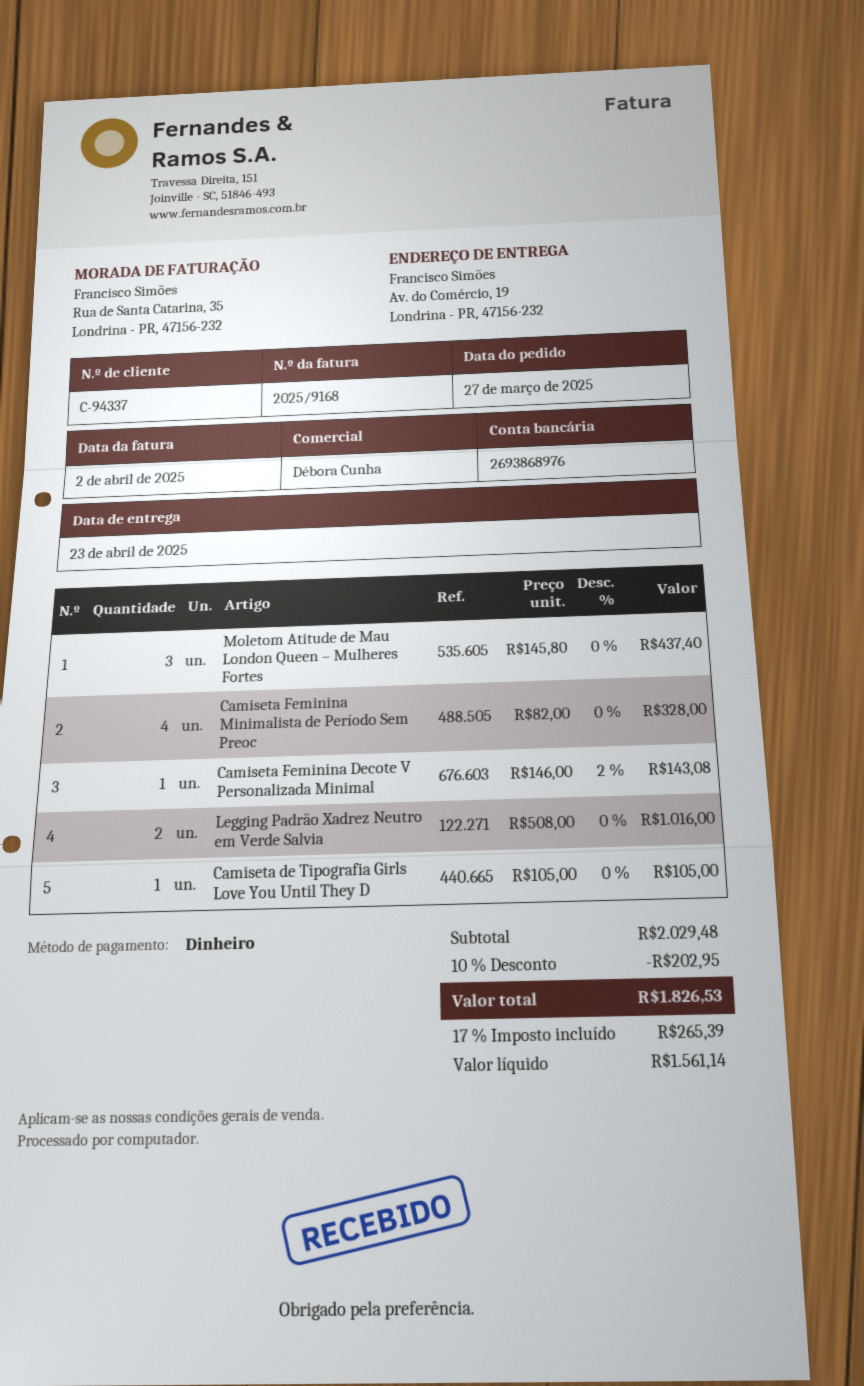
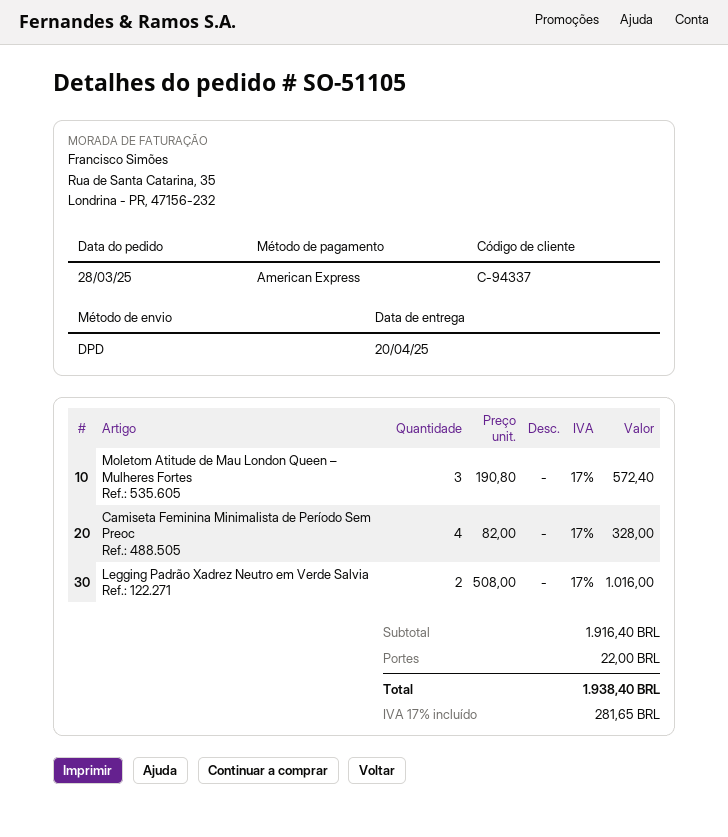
order date: 2025-03-27 -> 2025-03-28
delivery date: 2025-04-23 -> 2025-04-20
payment method: cash -> American Express
Moletom Atitude de Mau London Queen – Mulheres Fortes: 3 x 145.80 = 437.40 -> 3 x 190.80 = 572.40
Camiseta Feminina Decote V Personalizada Minimal: 1 x 146.00 - 2% = 143.08 -> none
Camiseta de Tipografia Girls Love You Until They D: 1 x 105.00 = 105.00 -> none
subtotal: 2029.48 -> 1916.40
discount: 10% = 202.95 -> none
shipping: none -> 22.00
tax: 17% = 265.39 -> 17% = 281.65
total: 1826.53 -> 1938.40

